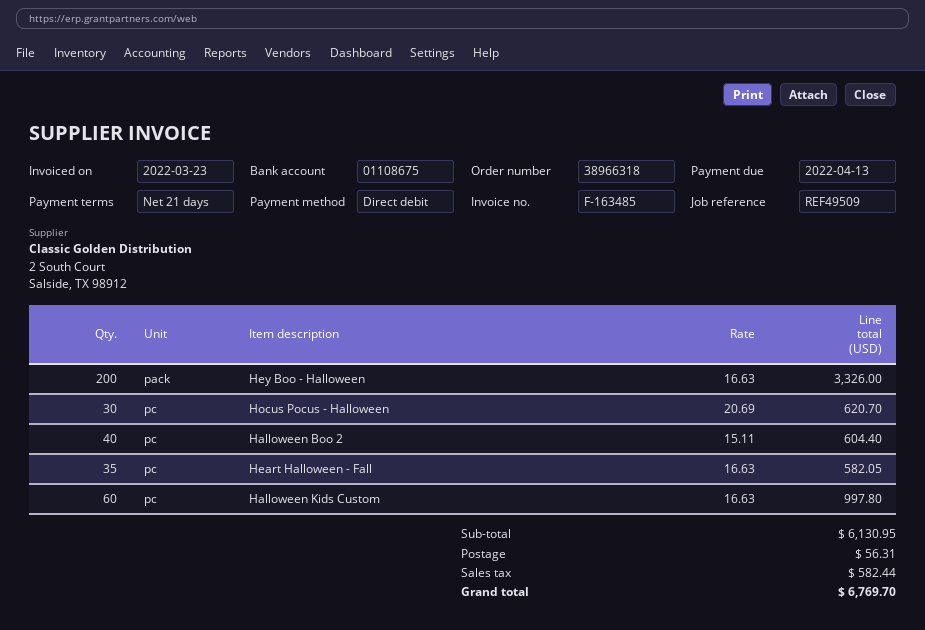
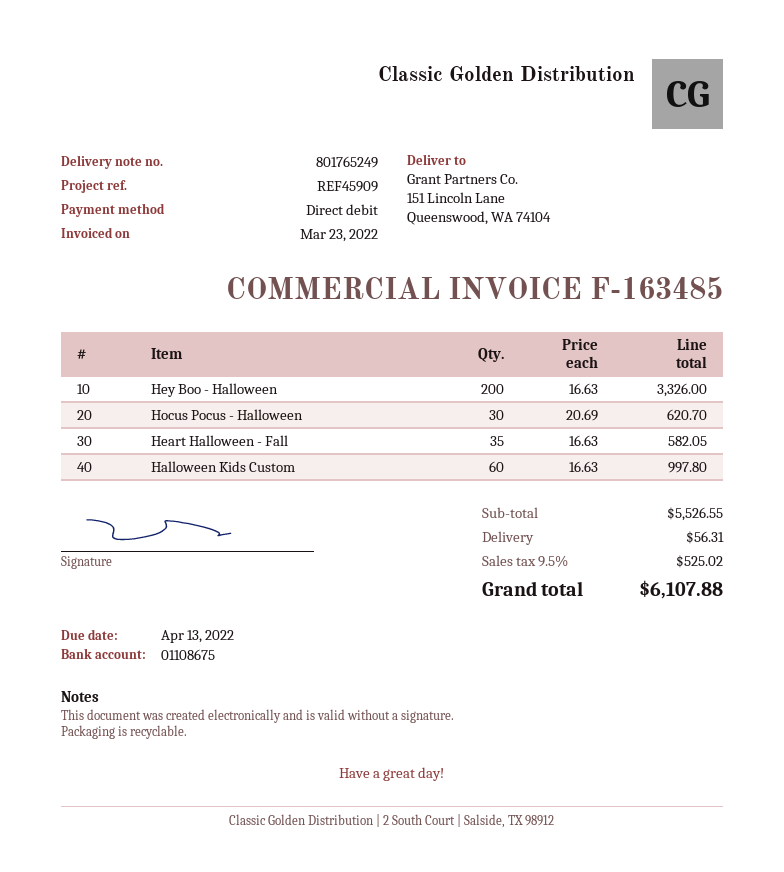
reference: REF49509 -> REF45909
Halloween Boo 2: 40 x 15.11 = 604.40 -> none
subtotal: 6130.95 -> 5526.55
tax: 582.44 -> 525.02
total: 6769.70 -> 6107.88

